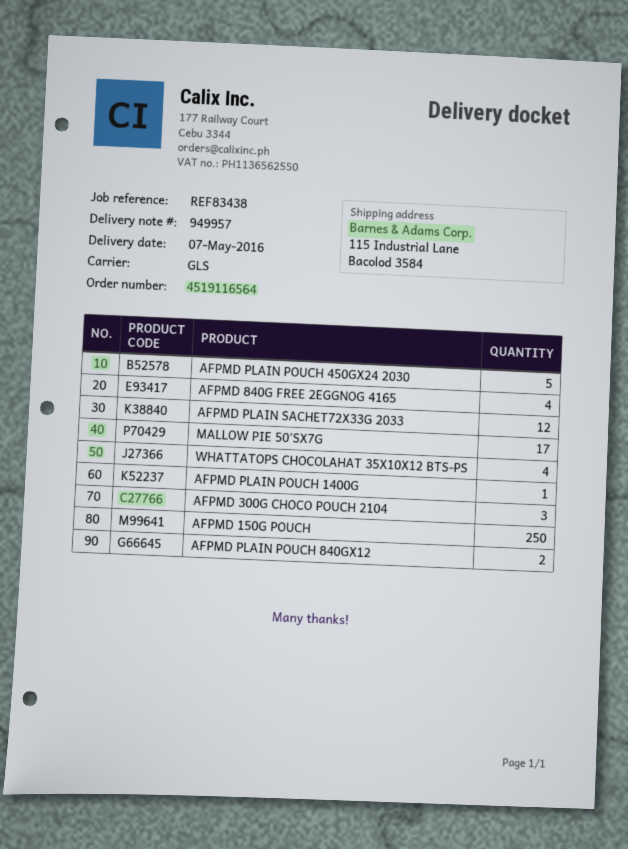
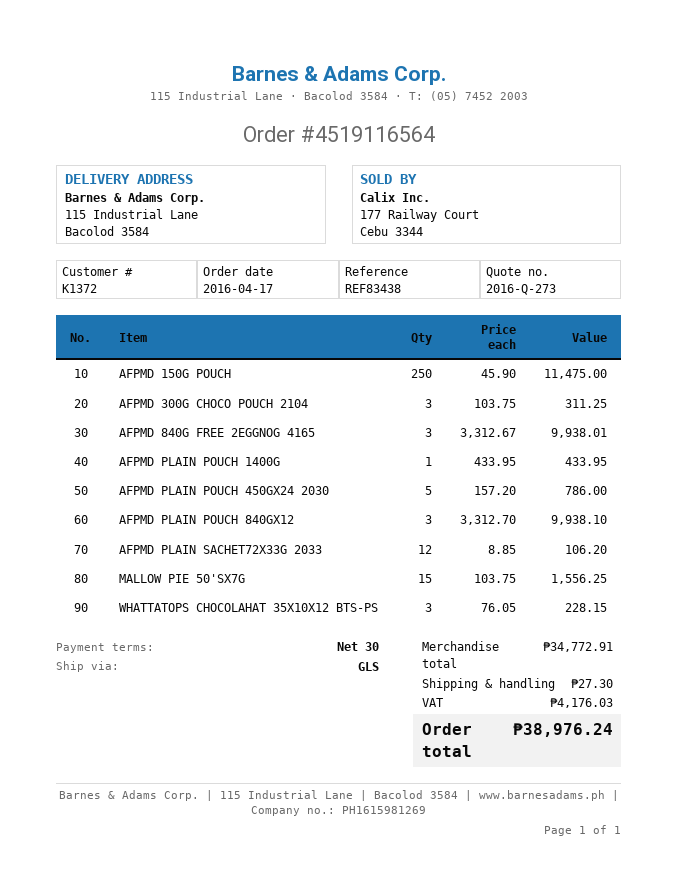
AFPMD 840G FREE 2EGGNOG 4165: 4 -> 3
MALLOW PIE 50'SX7G: 17 -> 15
WHATTATOPS CHOCOLAHAT 35X10X12 BTS-PS: 4 -> 3
AFPMD PLAIN POUCH 840GX12: 2 -> 3

